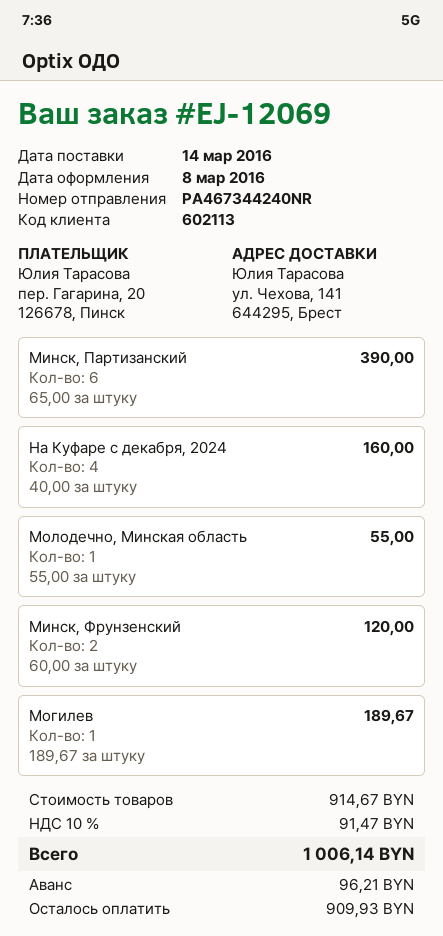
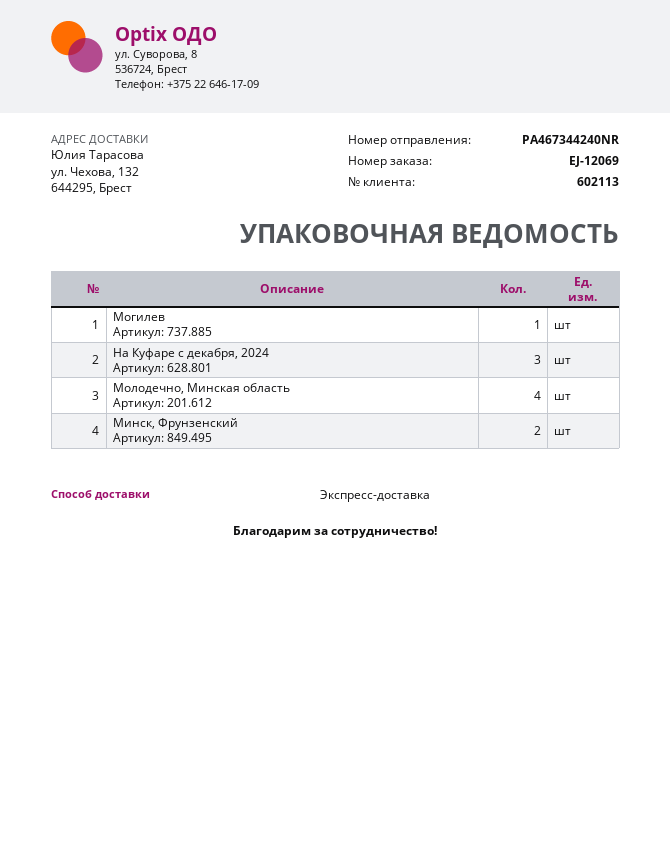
ship to: ул. Чехова, 141, 644295, Брест -> ул. Чехова, 132, 644295, Брест
Минск, Партизанский: 6 -> none
На Куфаре с декабря, 2024: 4 -> 3
Молодечно, Минская область: 1 -> 4

